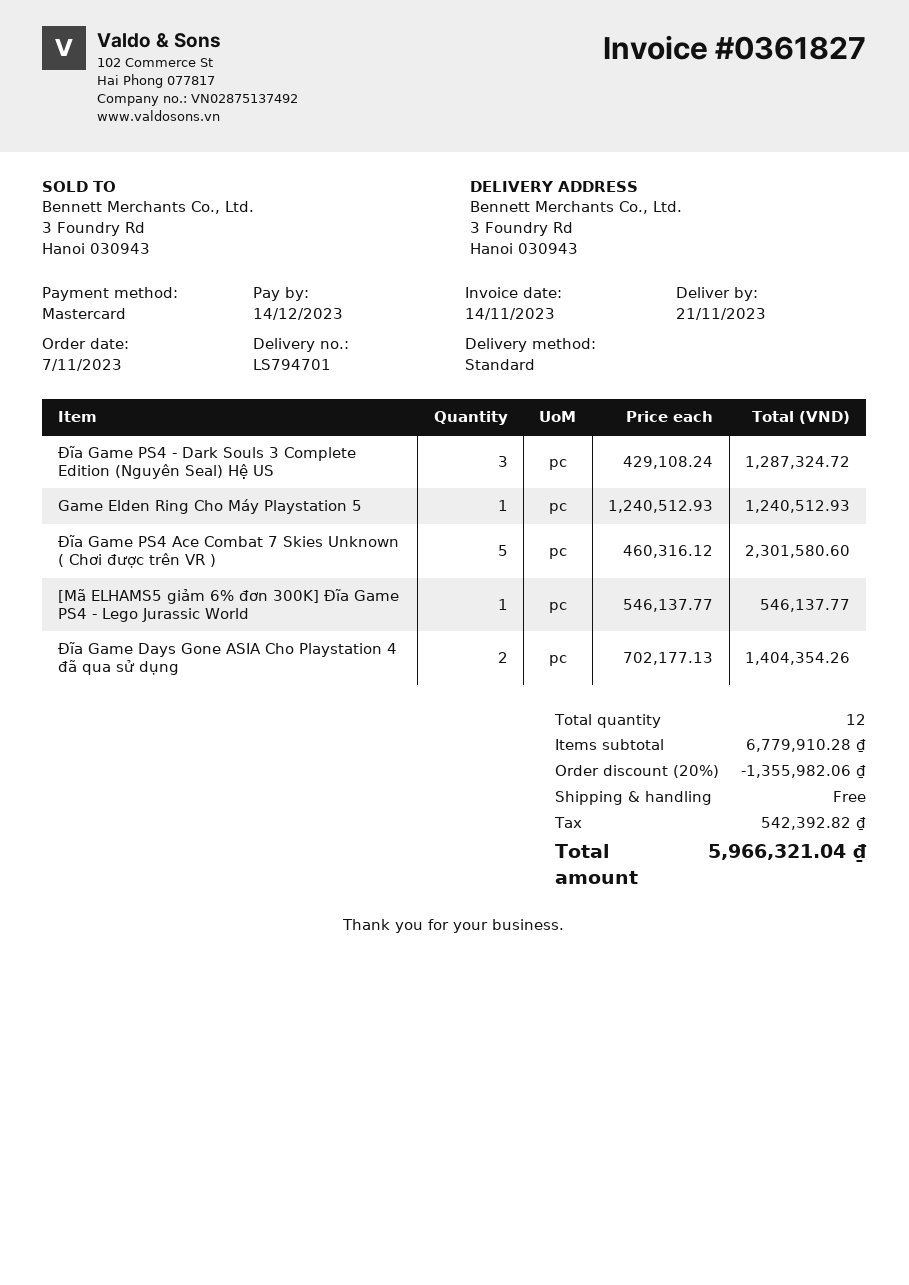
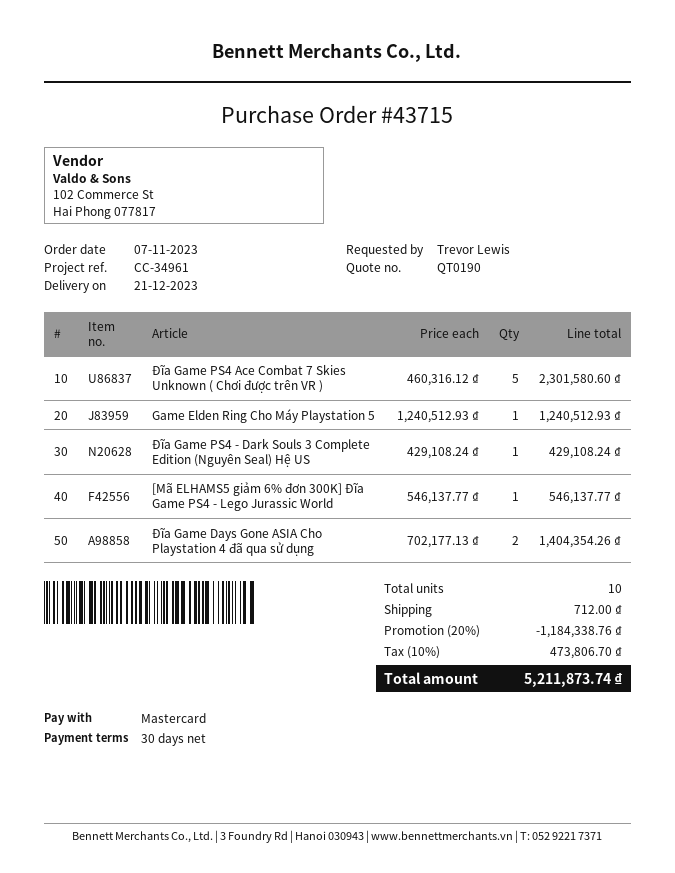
delivery date: 2023-11-21 -> 2023-12-21
Đĩa Game PS4 - Dark Souls 3 Complete Edition (Nguyên Seal) Hệ US: 3 x 429108.24 = 1287324.72 -> 1 x 429108.24 = 429108.24
total quantity: 12 -> 10
discount: 20% = 1355982.06 -> 20% = 1184338.76
shipping: 0.00 -> 712.00
tax: 542392.82 -> 473806.70
total: 5966321.04 -> 5211873.74

